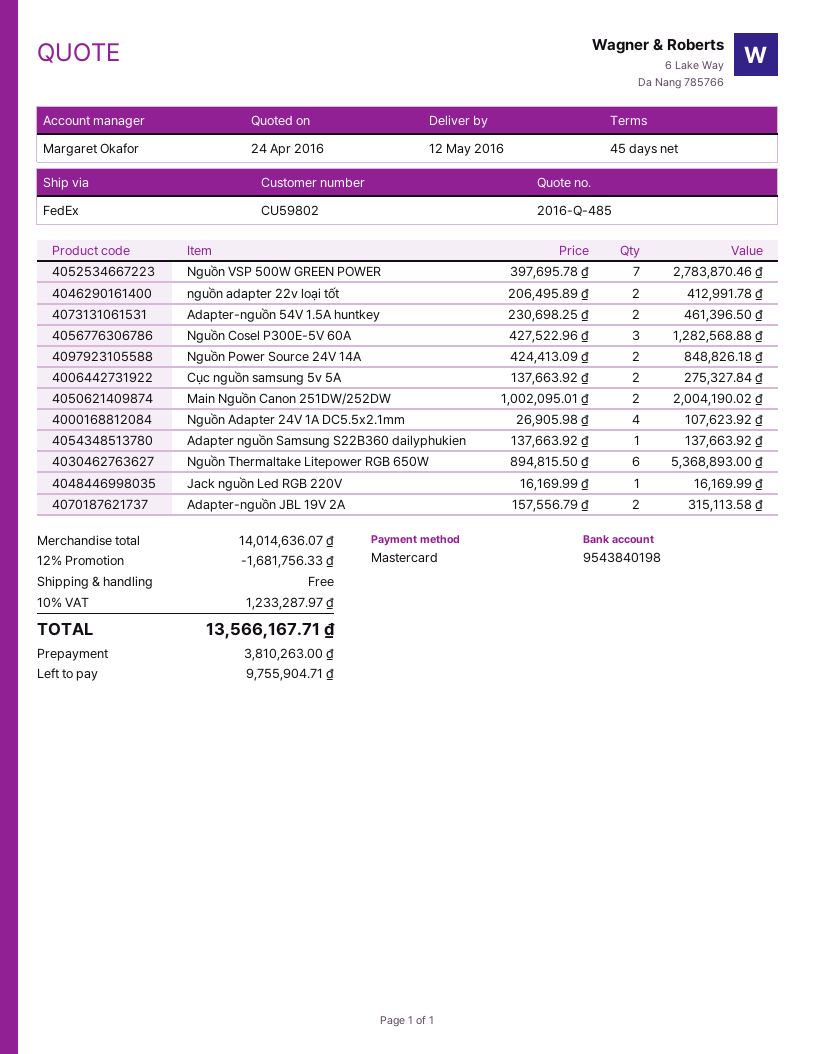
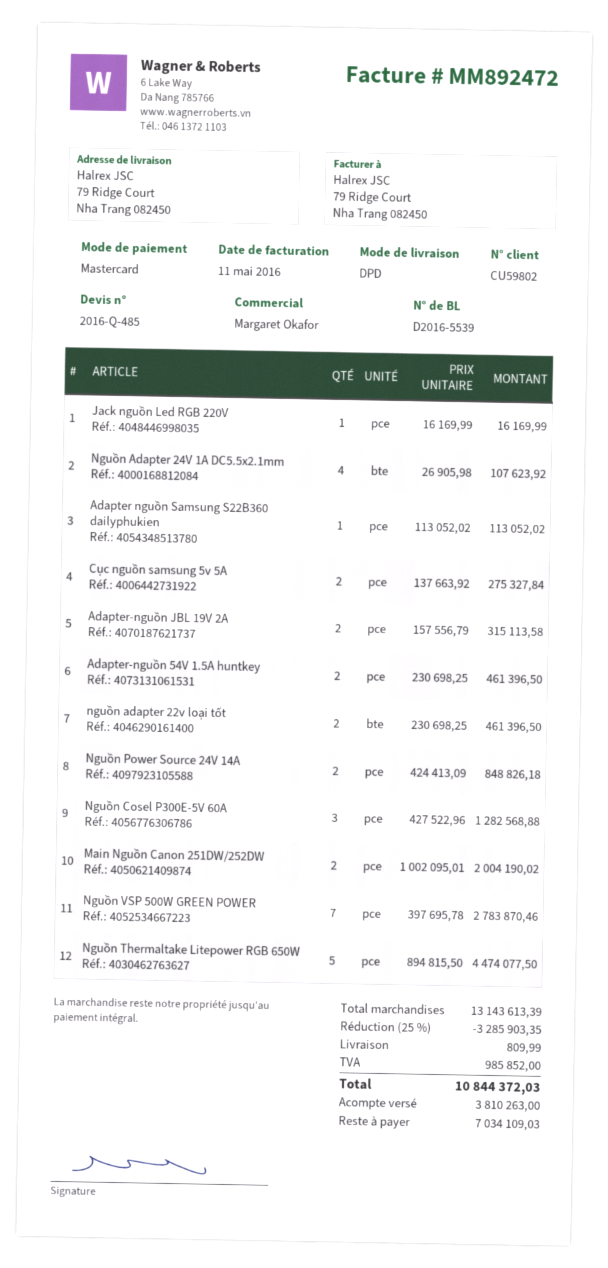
shipping method: FedEx -> DPD
nguồn adapter 22v loại tốt: 2 x 206495.89 = 412991.78 -> 2 x 230698.25 = 461396.50
Adapter nguồn Samsung S22B360 dailyphukien: 1 x 137663.92 = 137663.92 -> 1 x 113052.02 = 113052.02
Nguồn Thermaltake Litepower RGB 650W: 6 x 894815.50 = 5368893.00 -> 5 x 894815.50 = 4474077.50
subtotal: 14014636.07 -> 13143613.39
discount: 12% = 1681756.33 -> 25% = 3285903.35
shipping: 0.00 -> 809.99
tax: 1233287.97 -> 985852.00
total: 13566167.71 -> 10844372.03
balance: 9755904.71 -> 7034109.03

